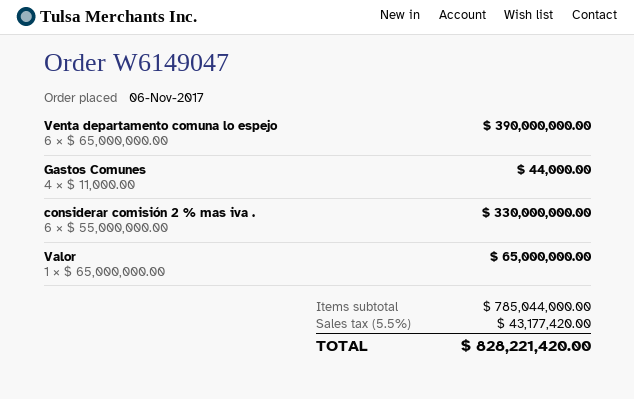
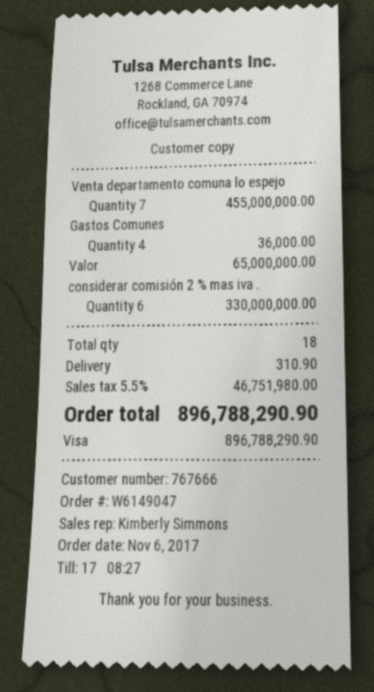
Venta departamento comuna lo espejo: 6 for 390000000.00 -> 7 for 455000000.00
Gastos Comunes: 4 for 44000.00 -> 4 for 36000.00
shipping: none -> 310.90
tax: 5.5% = 43177420.00 -> 5.5% = 46751980.00
total: 828221420.00 -> 896788290.90

